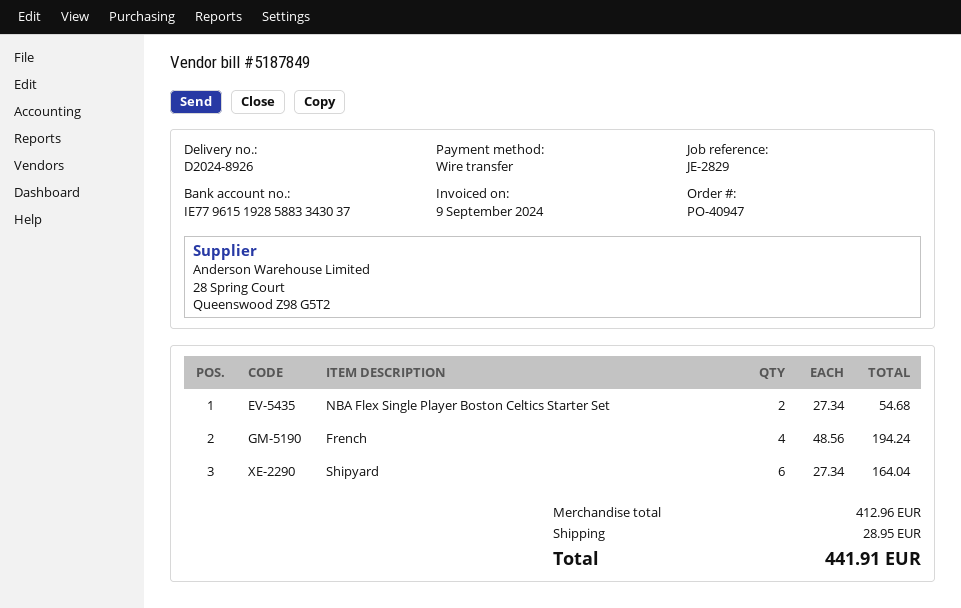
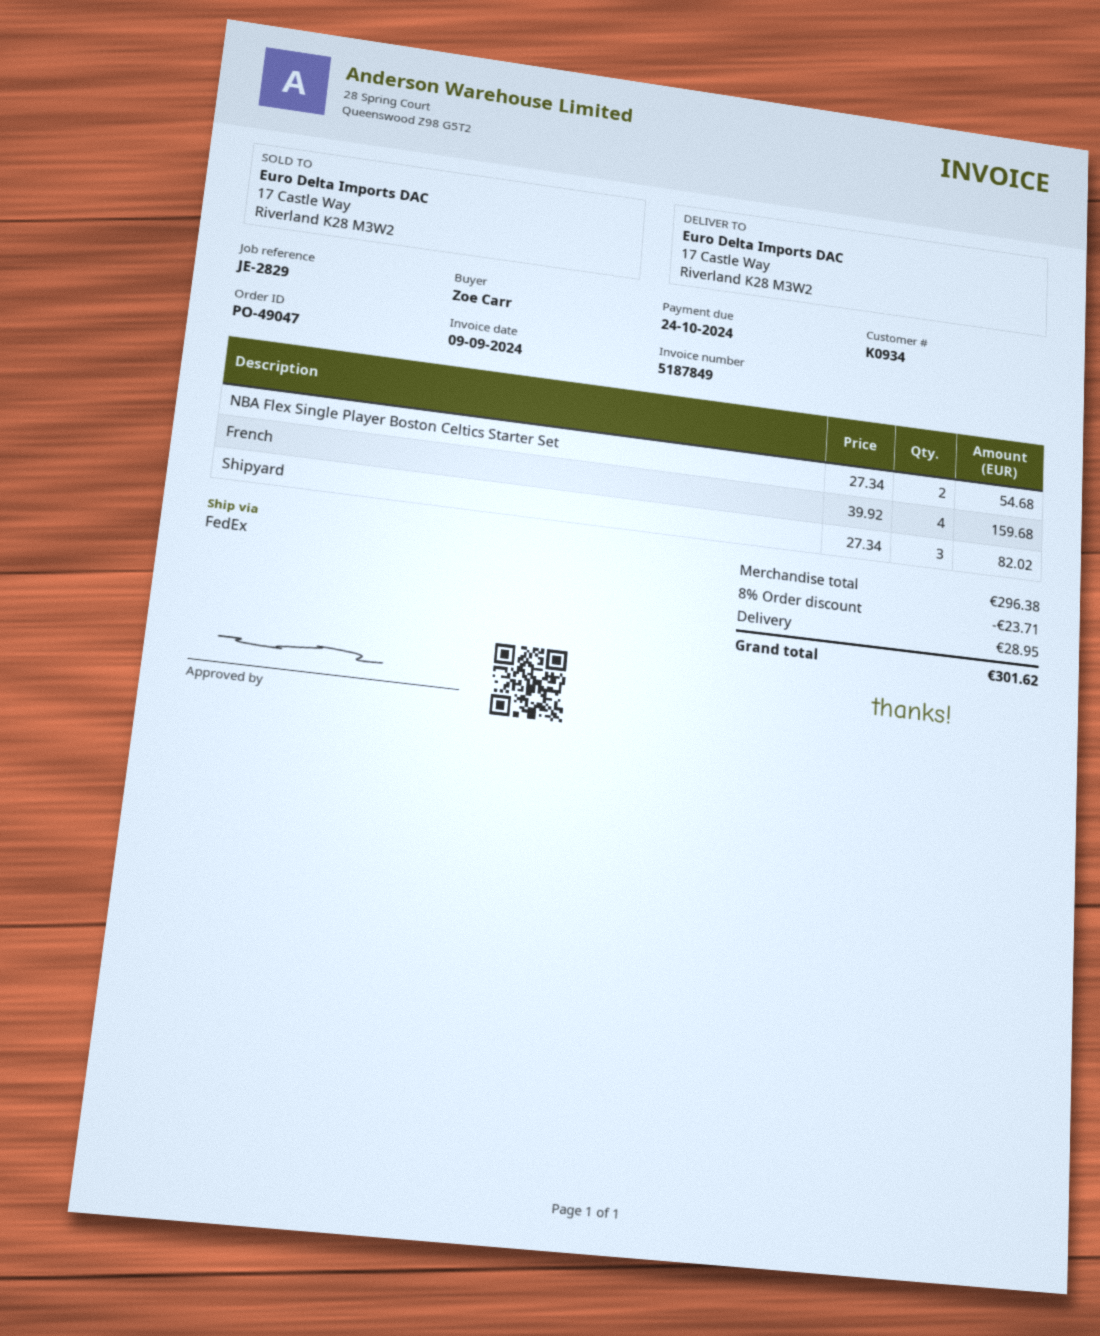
order number: PO-40947 -> PO-49047
French: 4 x 48.56 = 194.24 -> 4 x 39.92 = 159.68
Shipyard: 6 x 27.34 = 164.04 -> 3 x 27.34 = 82.02
subtotal: 412.96 -> 296.38
discount: none -> 8% = 23.71
total: 441.91 -> 301.62

